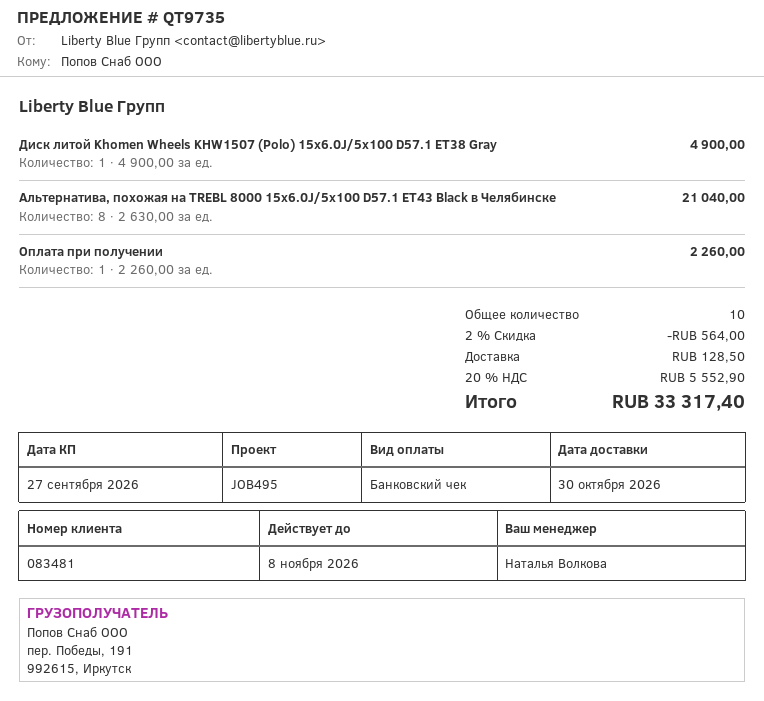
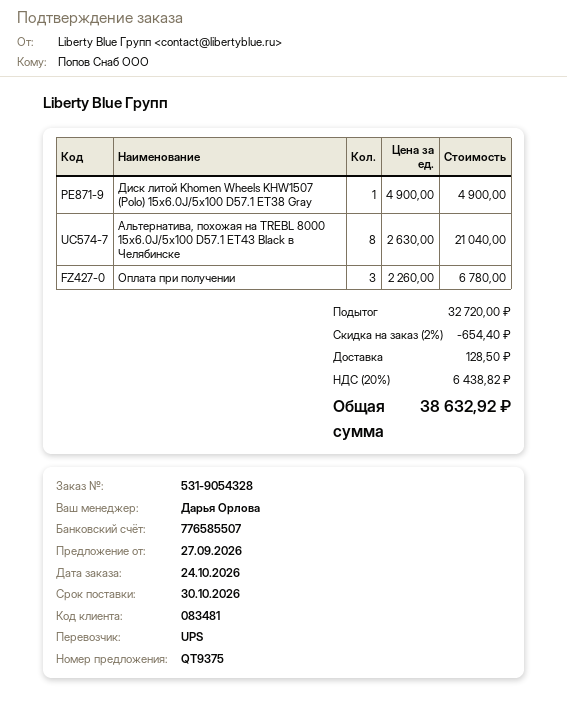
quote number: QT9735 -> QT9375
sales rep: Наталья Волкова -> Дарья Орлова
Оплата при получении: 1 x 2260.00 = 2260.00 -> 3 x 2260.00 = 6780.00
discount: 2% = 564.00 -> 2% = 654.40
tax: 20% = 5552.90 -> 20% = 6438.82
total: 33317.40 -> 38632.92

